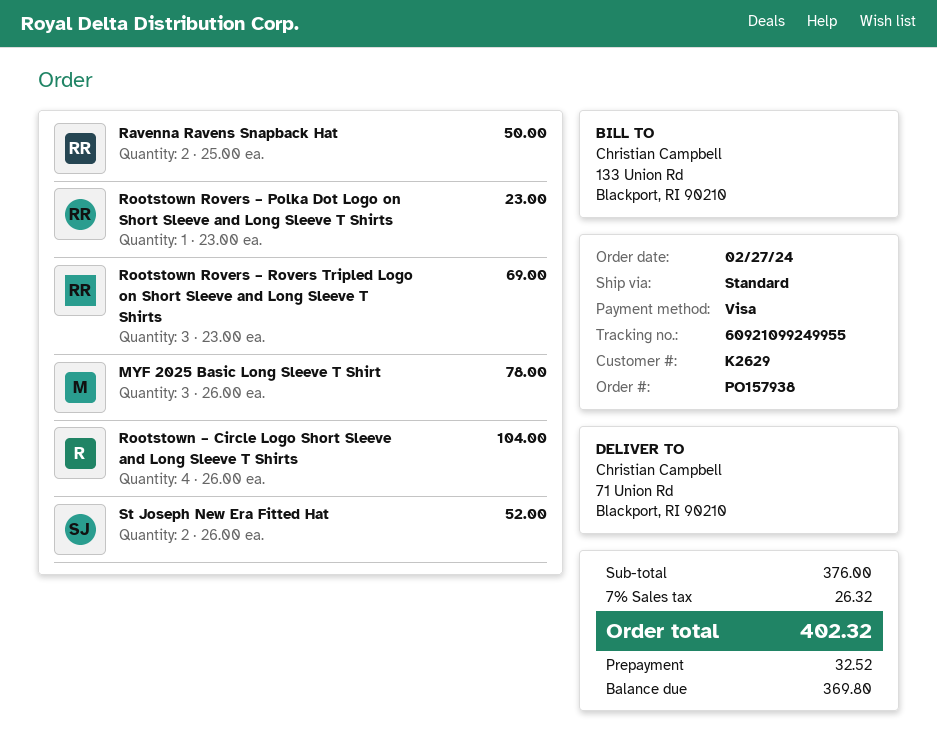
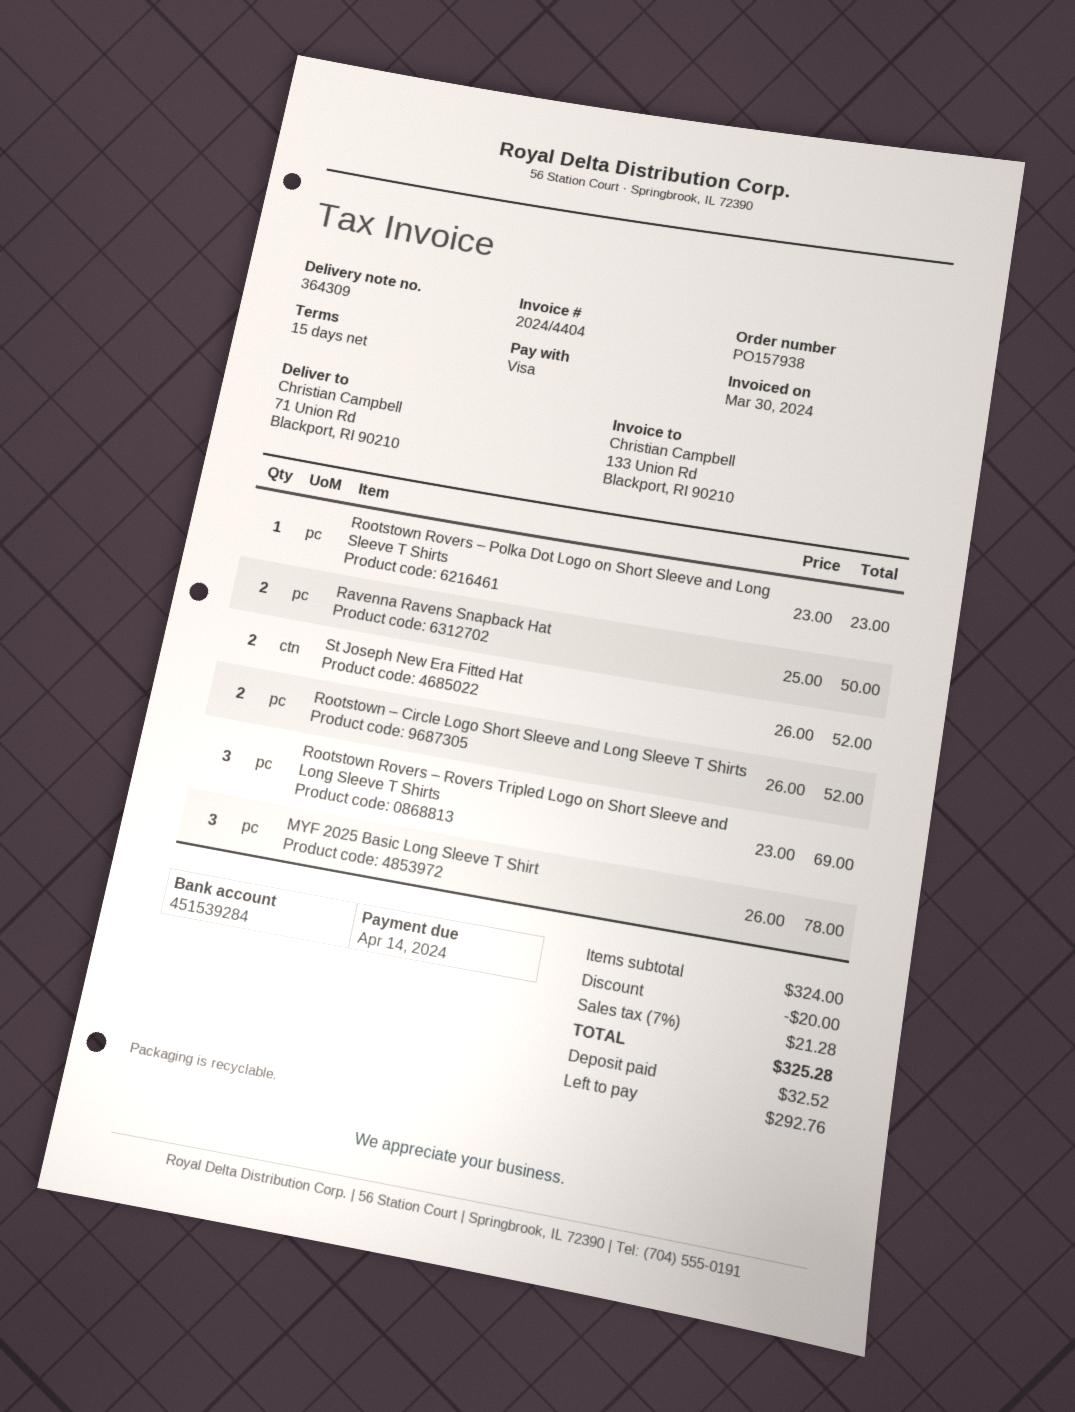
Rootstown – Circle Logo Short Sleeve and Long Sleeve T Shirts: 4 x 26.00 = 104.00 -> 2 x 26.00 = 52.00
subtotal: 376.00 -> 324.00
discount: none -> 20.00
tax: 7% = 26.32 -> 7% = 21.28
total: 402.32 -> 325.28
balance: 369.80 -> 292.76

